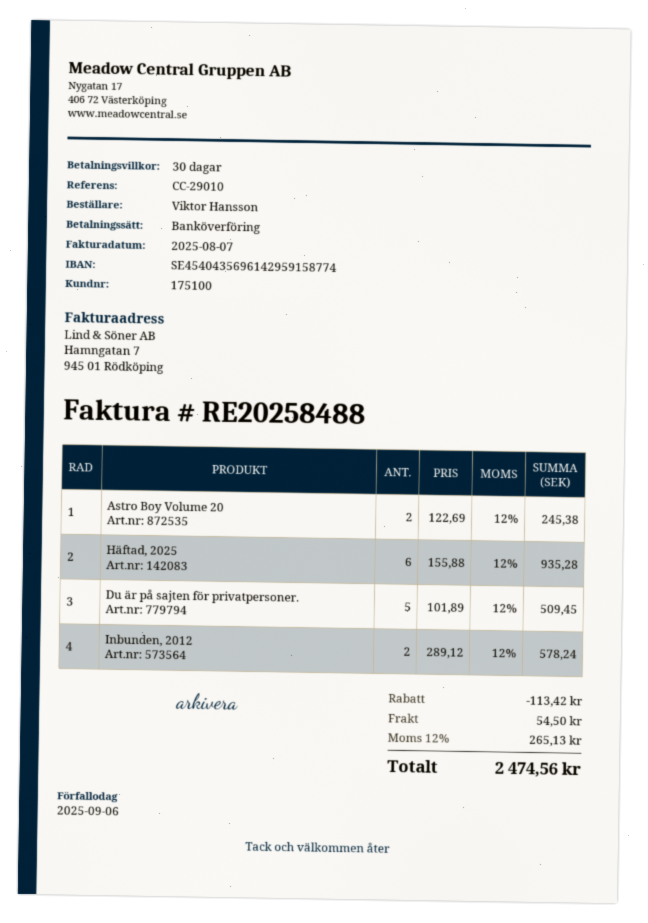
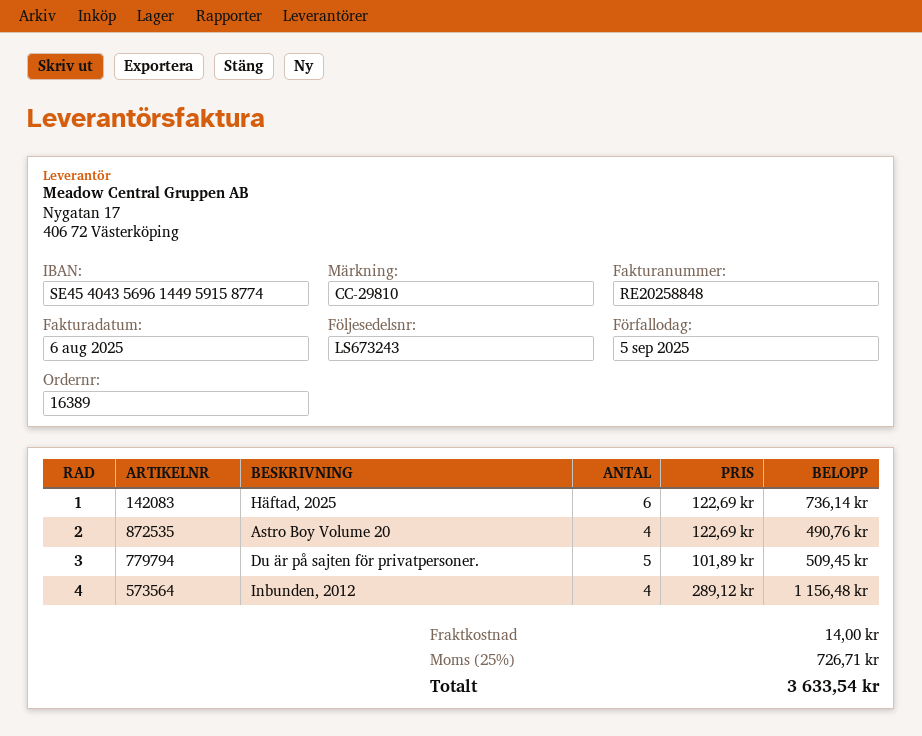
invoice number: RE20258488 -> RE20258848
invoice date: 2025-08-07 -> 2025-08-06
due date: 2025-09-06 -> 2025-09-05
reference: CC-29010 -> CC-29810
bank account: SE4540435696142959158774 -> SE4540435696144959158774
Astro Boy Volume 20: 2 x 122.69 = 245.38 -> 4 x 122.69 = 490.76
Häftad, 2025: 6 x 155.88 = 935.28 -> 6 x 122.69 = 736.14
Inbunden, 2012: 2 x 289.12 = 578.24 -> 4 x 289.12 = 1156.48
discount: 113.42 -> none
shipping: 54.50 -> 14.00
tax: 12% = 265.13 -> 25% = 726.71
total: 2474.56 -> 3633.54

